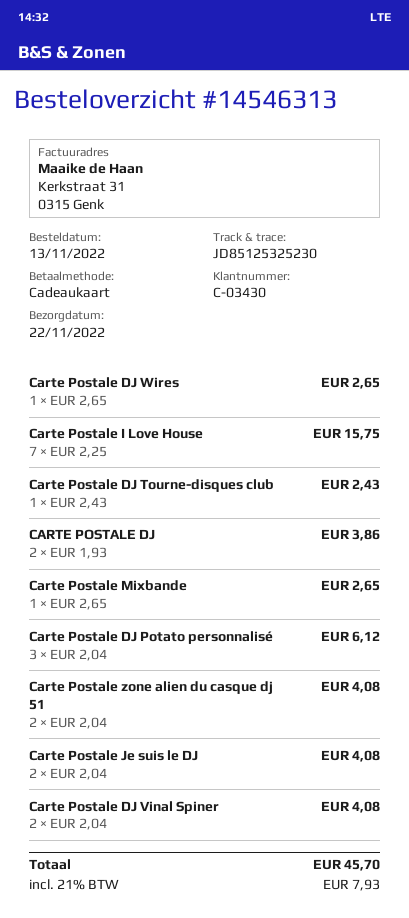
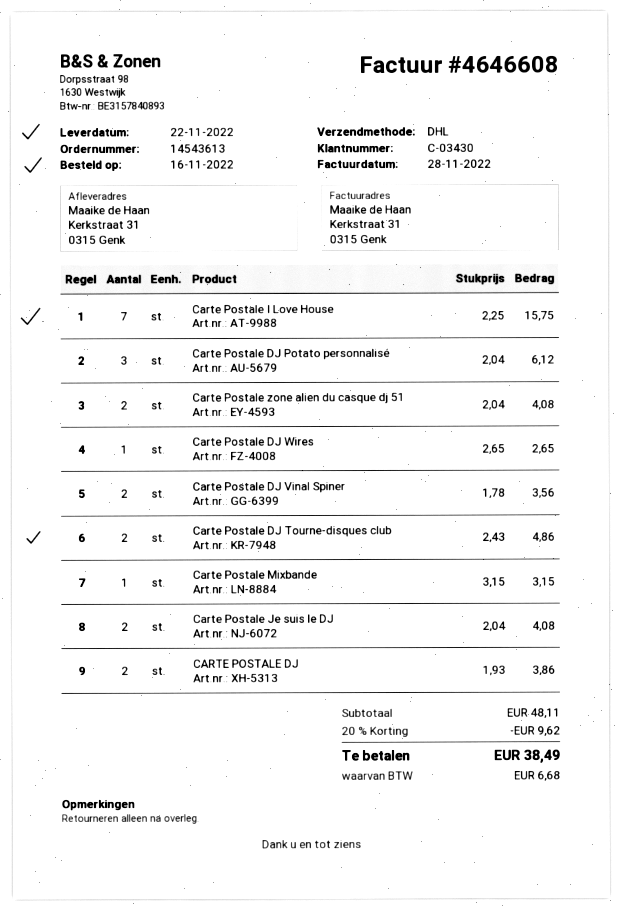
order number: 14546313 -> 14543613
order date: 2022-11-13 -> 2022-11-16
Carte Postale DJ Tourne-disques club: 1 x 2.43 = 2.43 -> 2 x 2.43 = 4.86
Carte Postale Mixbande: 1 x 2.65 = 2.65 -> 1 x 3.15 = 3.15
Carte Postale DJ Vinal Spiner: 2 x 2.04 = 4.08 -> 2 x 1.78 = 3.56
discount: none -> 20% = 9.62
tax: 7.93 -> 6.68
total: 45.70 -> 38.49

